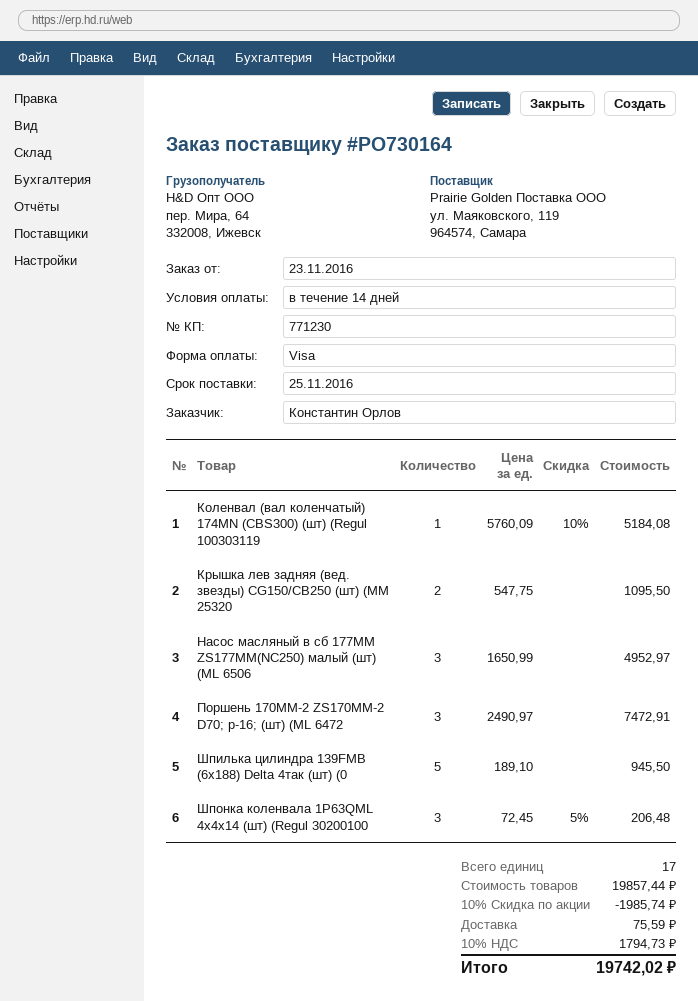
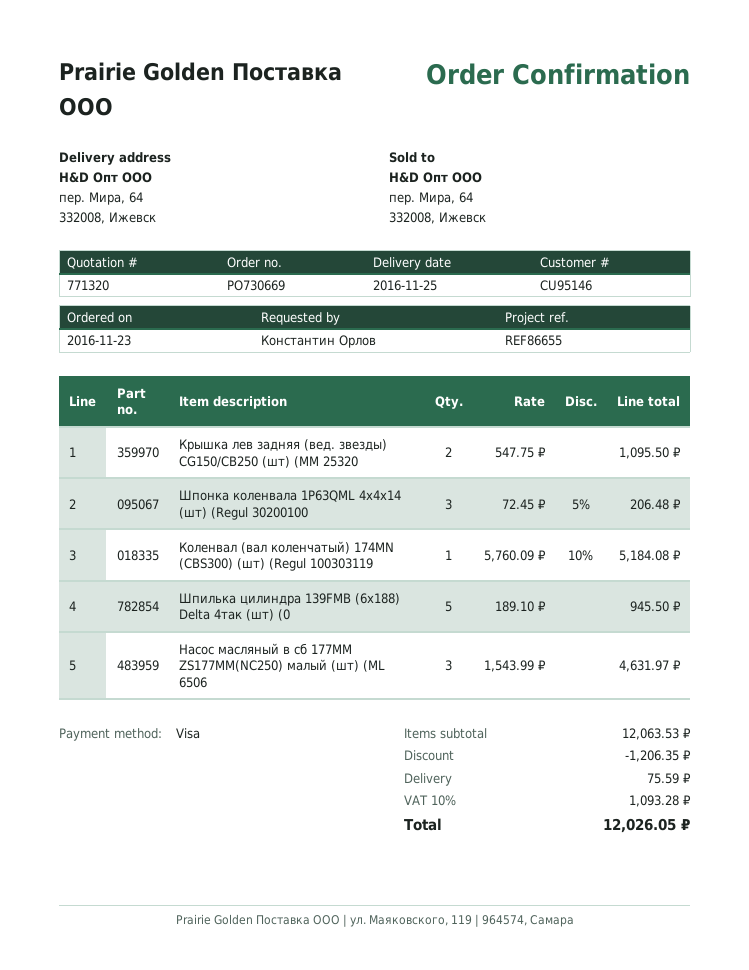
quote number: 771230 -> 771320
order number: PO730164 -> PO730669
Насос масляный в сб 177MM ZS177MM(NC250) малый (шт) (ML 6506: 3 x 1650.99 = 4952.97 -> 3 x 1543.99 = 4631.97
Поршень 170MM-2 ZS170MM-2 D70; p-16; (шт) (ML 6472: 3 x 2490.97 = 7472.91 -> none
subtotal: 19857.44 -> 12063.53
discount: 1985.74 -> 1206.35
tax: 10% = 1794.73 -> 10% = 1093.28
total: 19742.02 -> 12026.05

